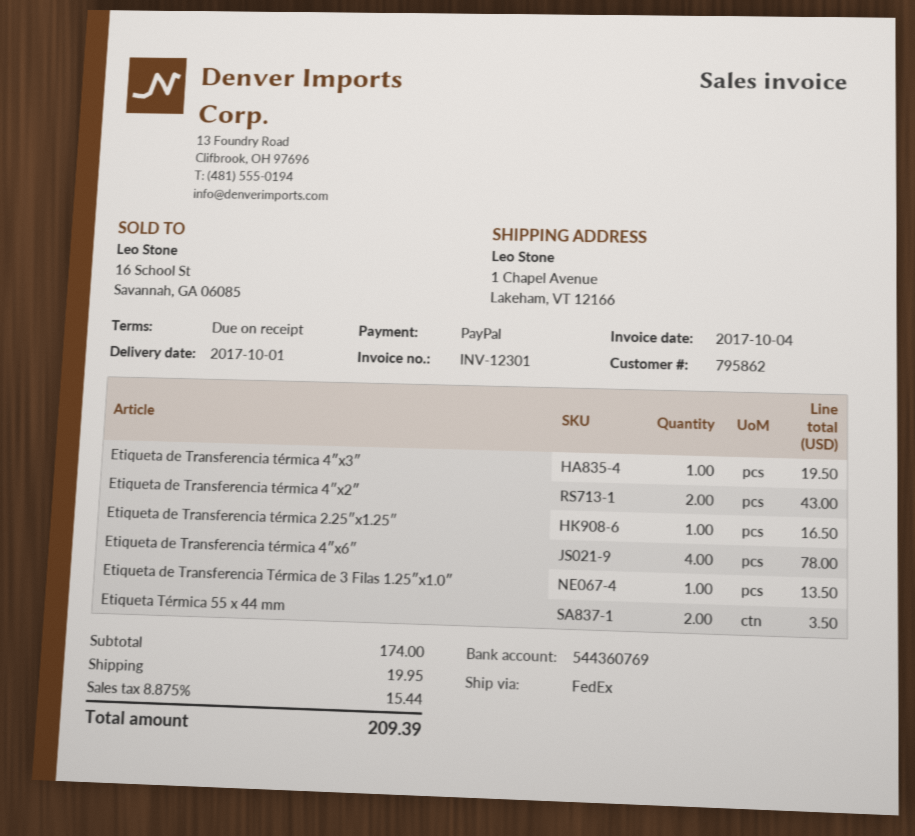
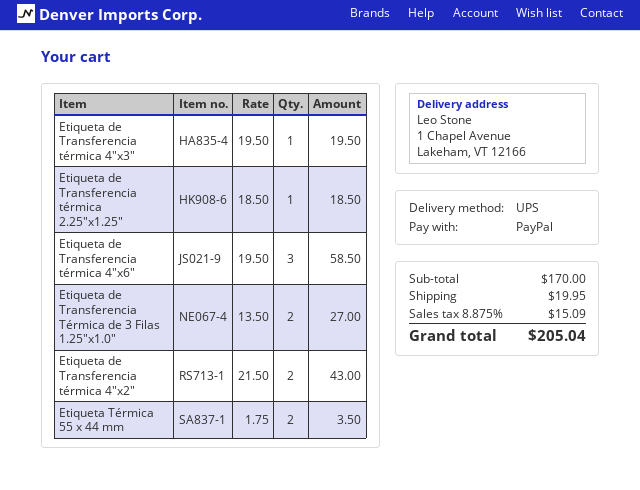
shipping method: FedEx -> UPS
Etiqueta de Transferencia térmica 2.25″x1.25″: 1 for 16.50 -> 1 for 18.50
Etiqueta de Transferencia térmica 4″x6″: 4 for 78.00 -> 3 for 58.50
Etiqueta de Transferencia Térmica de 3 Filas 1.25″x1.0″: 1 for 13.50 -> 2 for 27.00
subtotal: 174.00 -> 170.00
tax: 8.875% = 15.44 -> 8.875% = 15.09
total: 209.39 -> 205.04

